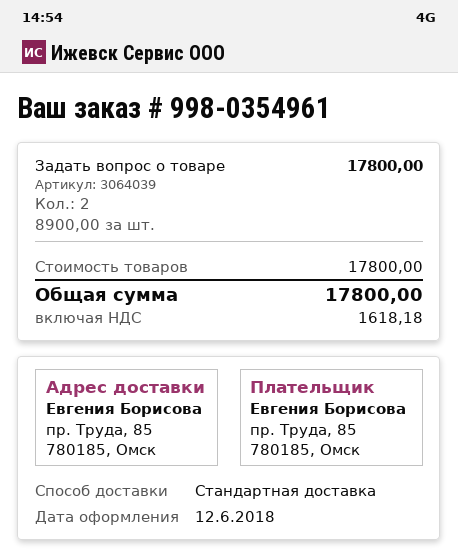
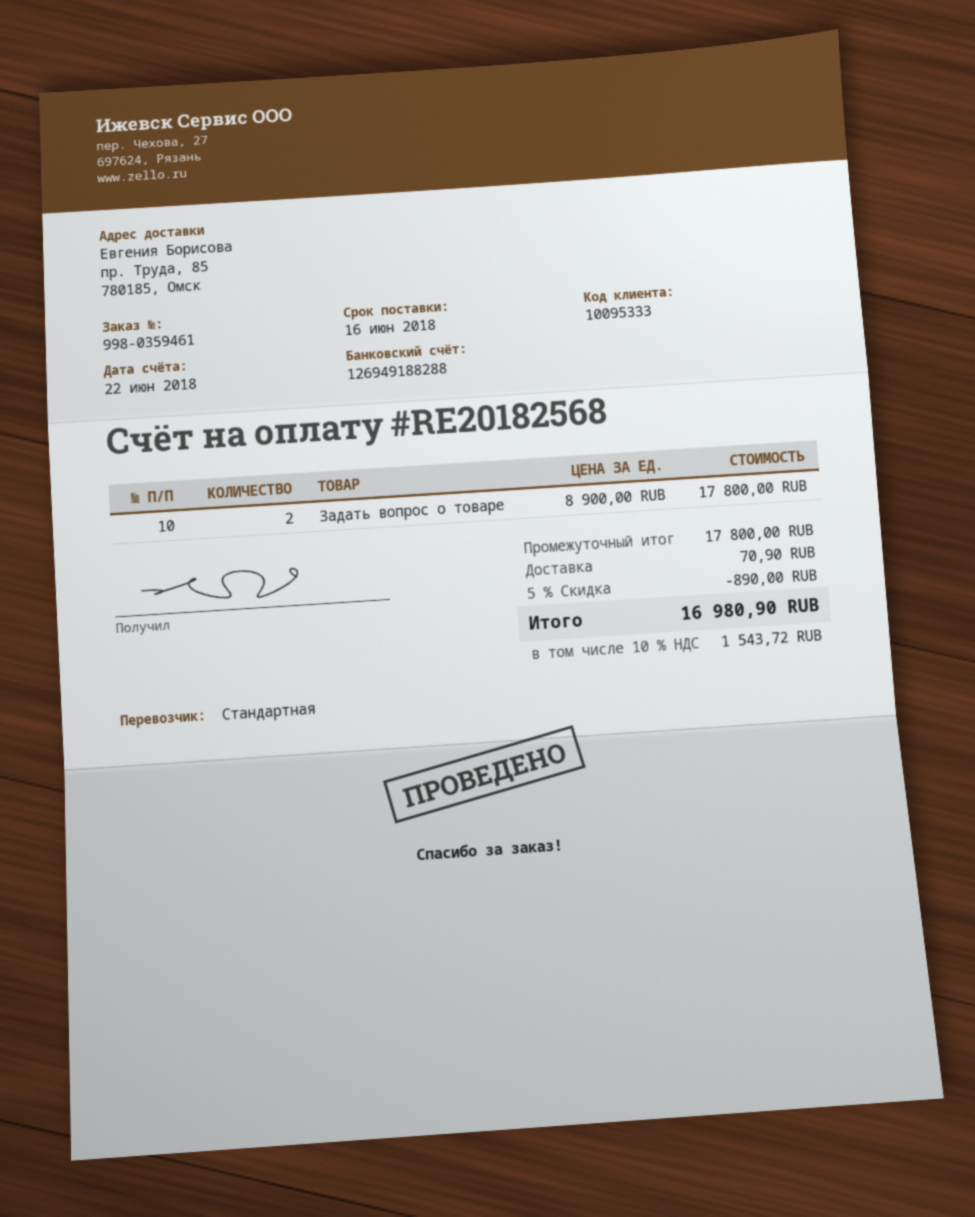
order number: 998-0354961 -> 998-0359461
discount: none -> 5% = 890.00
shipping: none -> 70.90
tax: 1618.18 -> 1543.72
total: 17800.00 -> 16980.90

